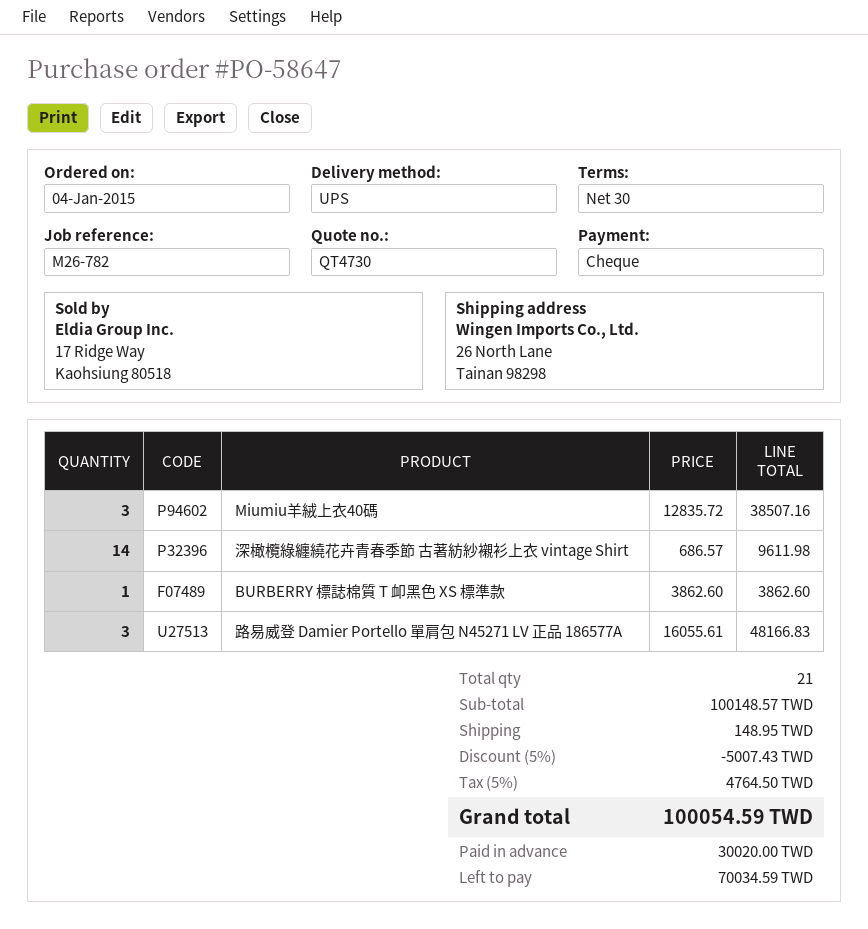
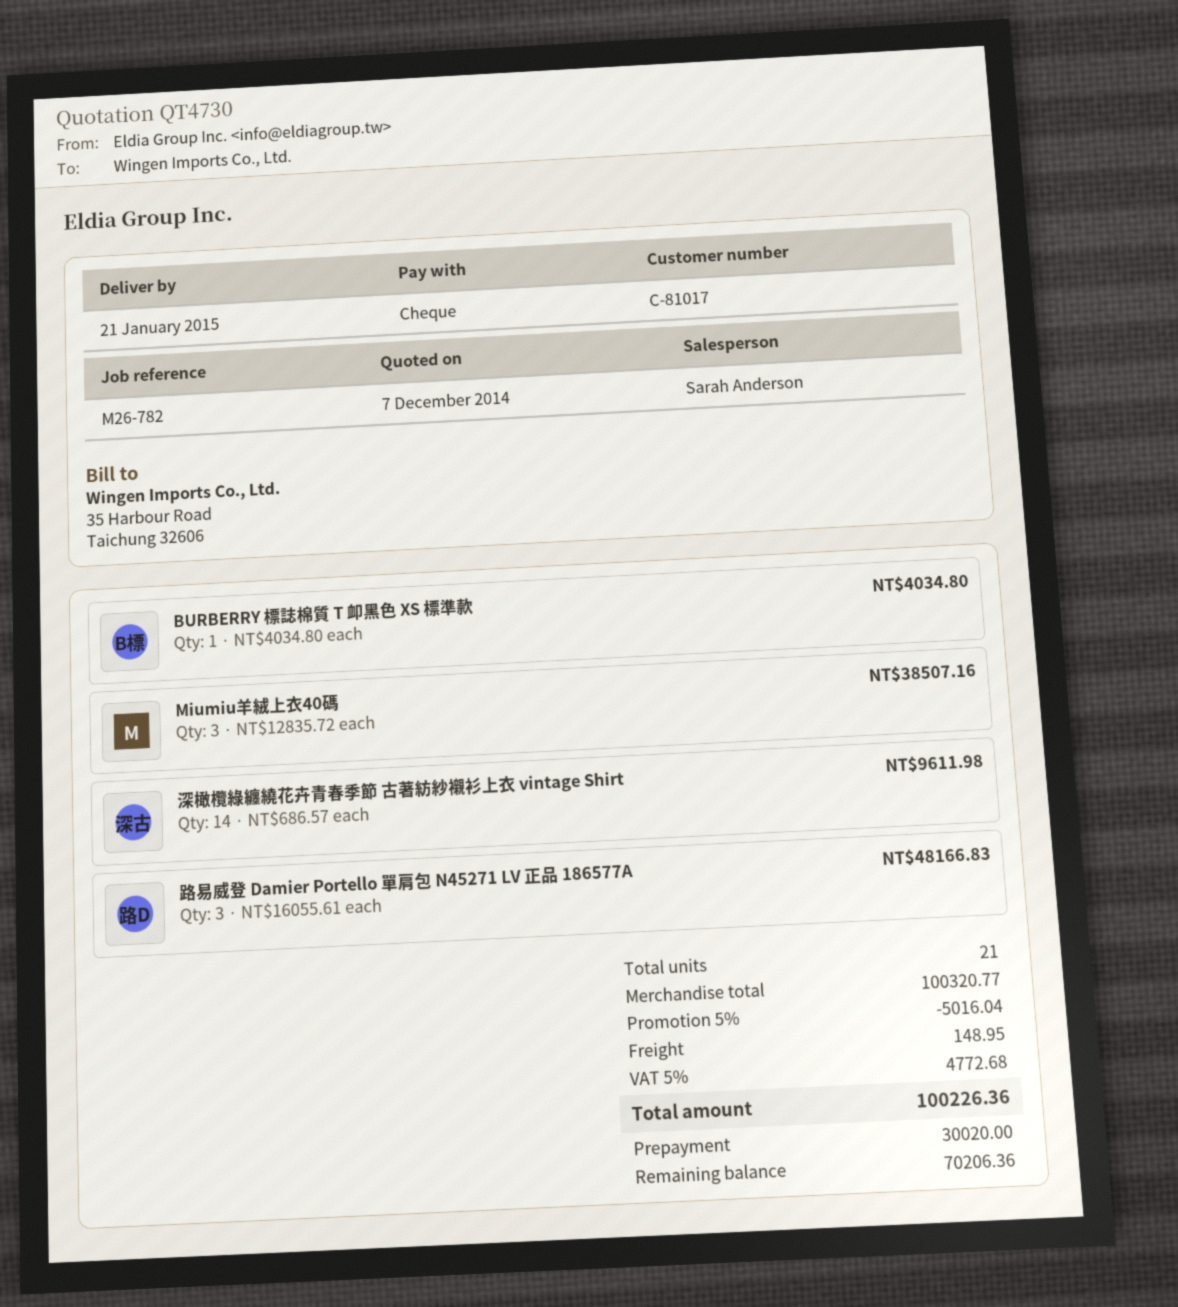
BURBERRY 標誌棉質 T 卹黑色 XS 標準款: 1 x 3862.60 = 3862.60 -> 1 x 4034.80 = 4034.80
subtotal: 100148.57 -> 100320.77
discount: 5% = 5007.43 -> 5% = 5016.04
tax: 5% = 4764.50 -> 5% = 4772.68
total: 100054.59 -> 100226.36
balance: 70034.59 -> 70206.36

